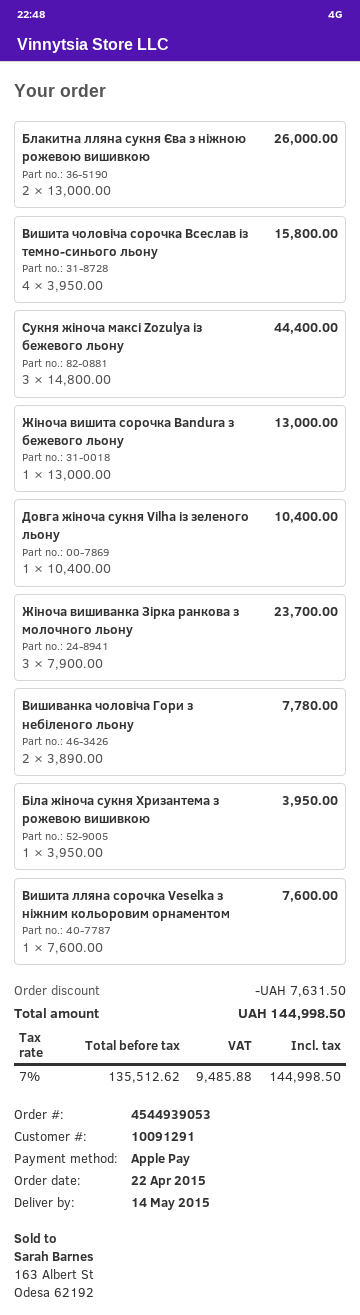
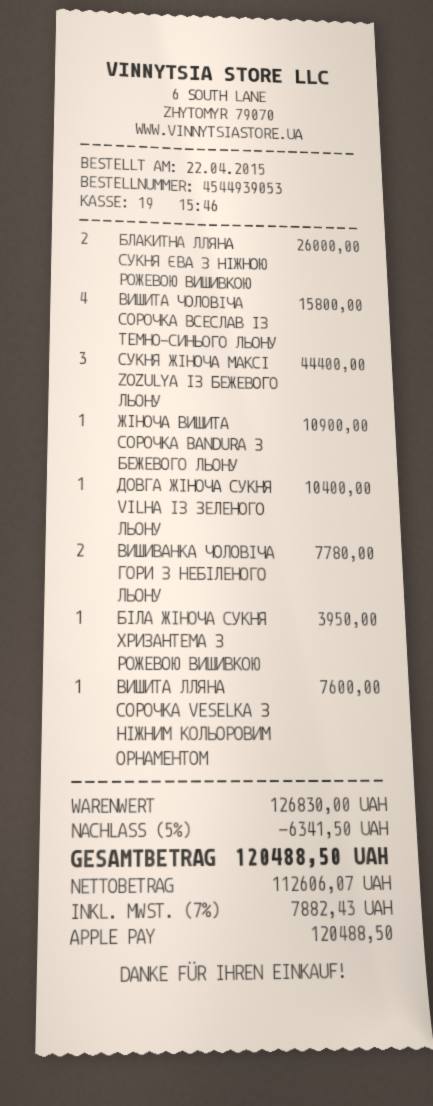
Жіноча вишита сорочка Bandura з бежевого льону: 1 for 13000.00 -> 1 for 10900.00
Жіноча вишиванка Зірка ранкова з молочного льону: 3 for 23700.00 -> none
discount: 7631.50 -> 6341.50
net: 135512.62 -> 112606.07
tax: 7% = 9485.88 -> 7% = 7882.43
total: 144998.50 -> 120488.50

